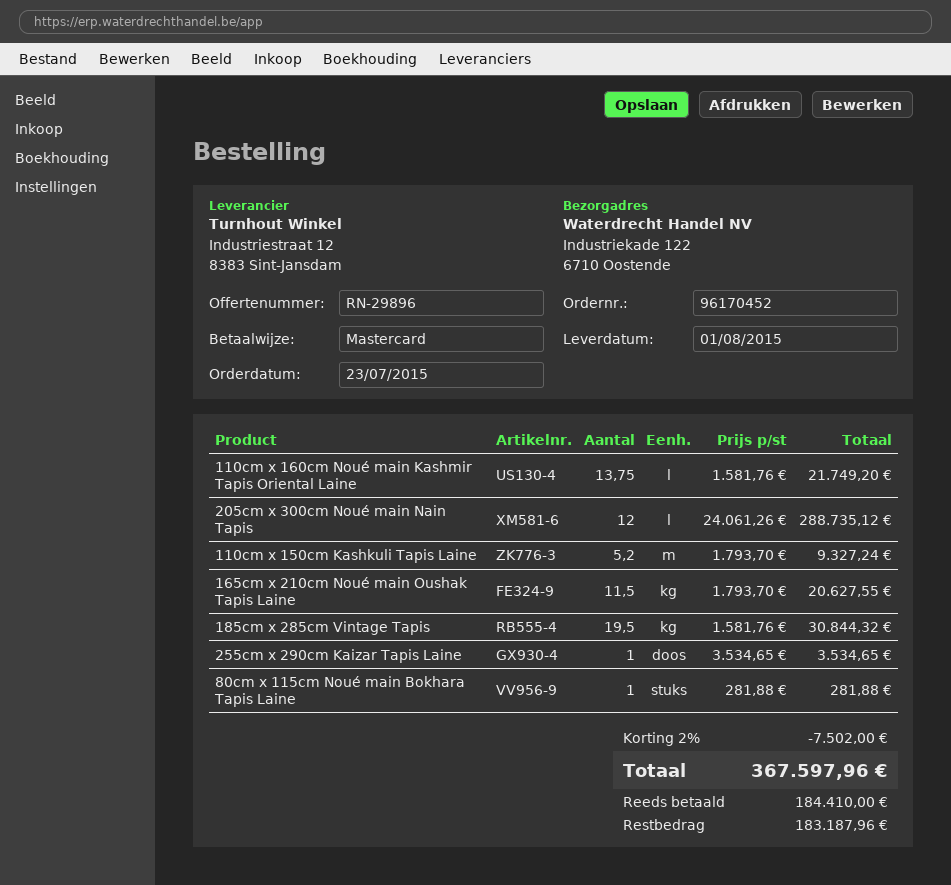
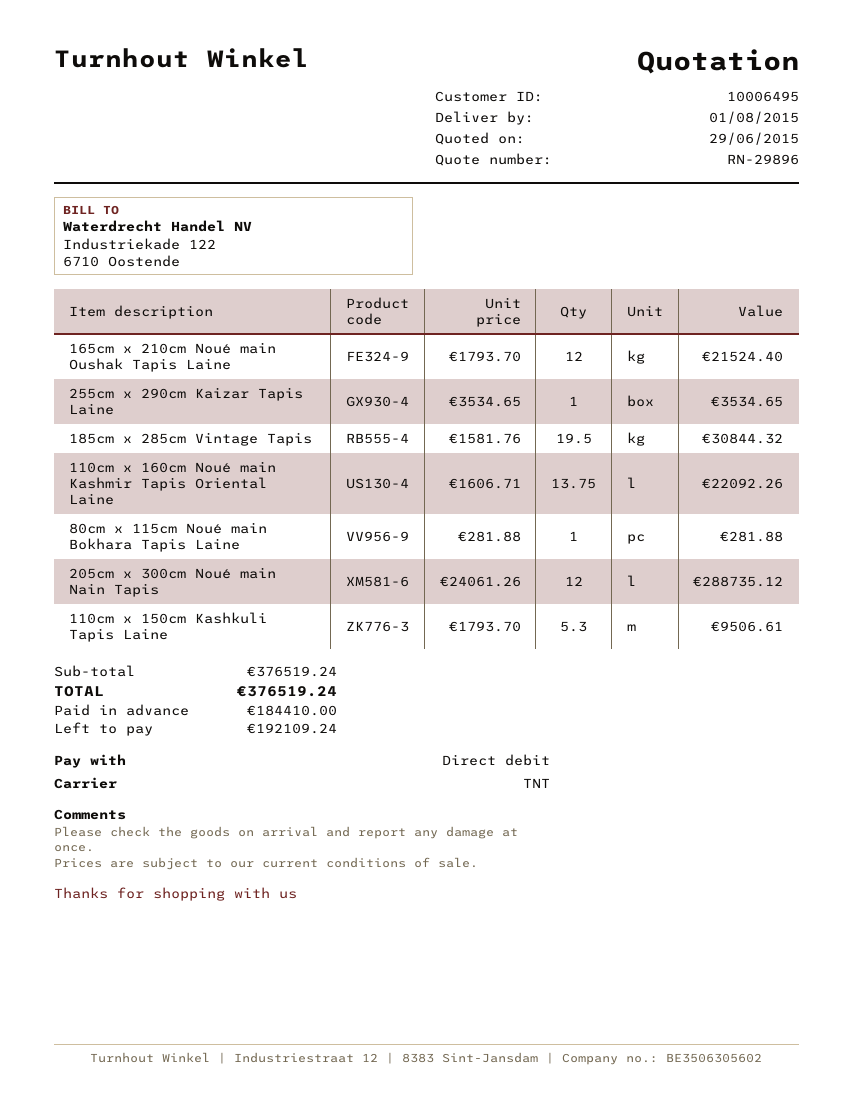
payment method: Mastercard -> direct debit
110cm x 160cm Noué main Kashmir Tapis Oriental Laine: 13.75 x 1581.76 = 21749.20 -> 13.75 x 1606.71 = 22092.26
110cm x 150cm Kashkuli Tapis Laine: 5.2 x 1793.70 = 9327.24 -> 5.3 x 1793.70 = 9506.61
165cm x 210cm Noué main Oushak Tapis Laine: 11.5 x 1793.70 = 20627.55 -> 12 x 1793.70 = 21524.40
discount: 2% = 7502.00 -> none
total: 367597.96 -> 376519.24
balance: 183187.96 -> 192109.24

